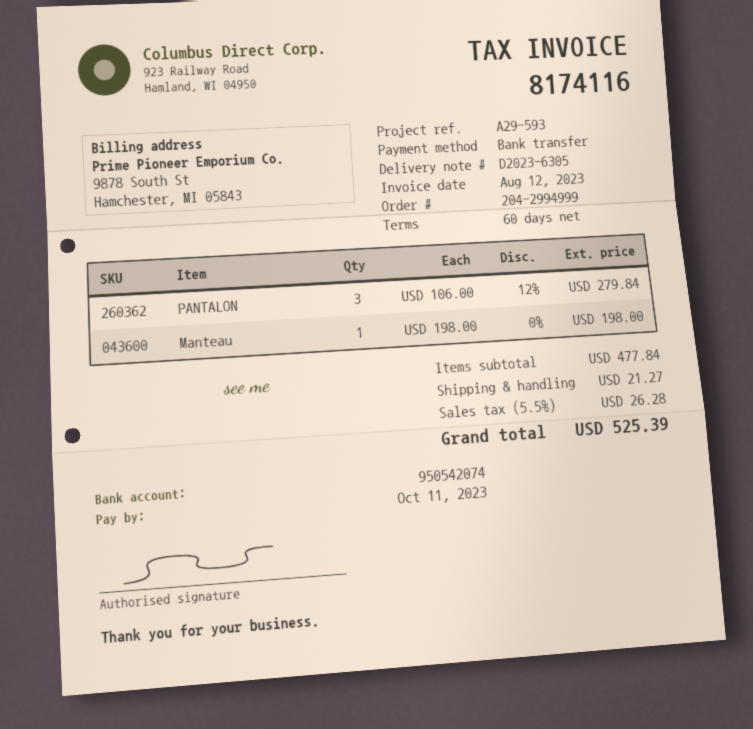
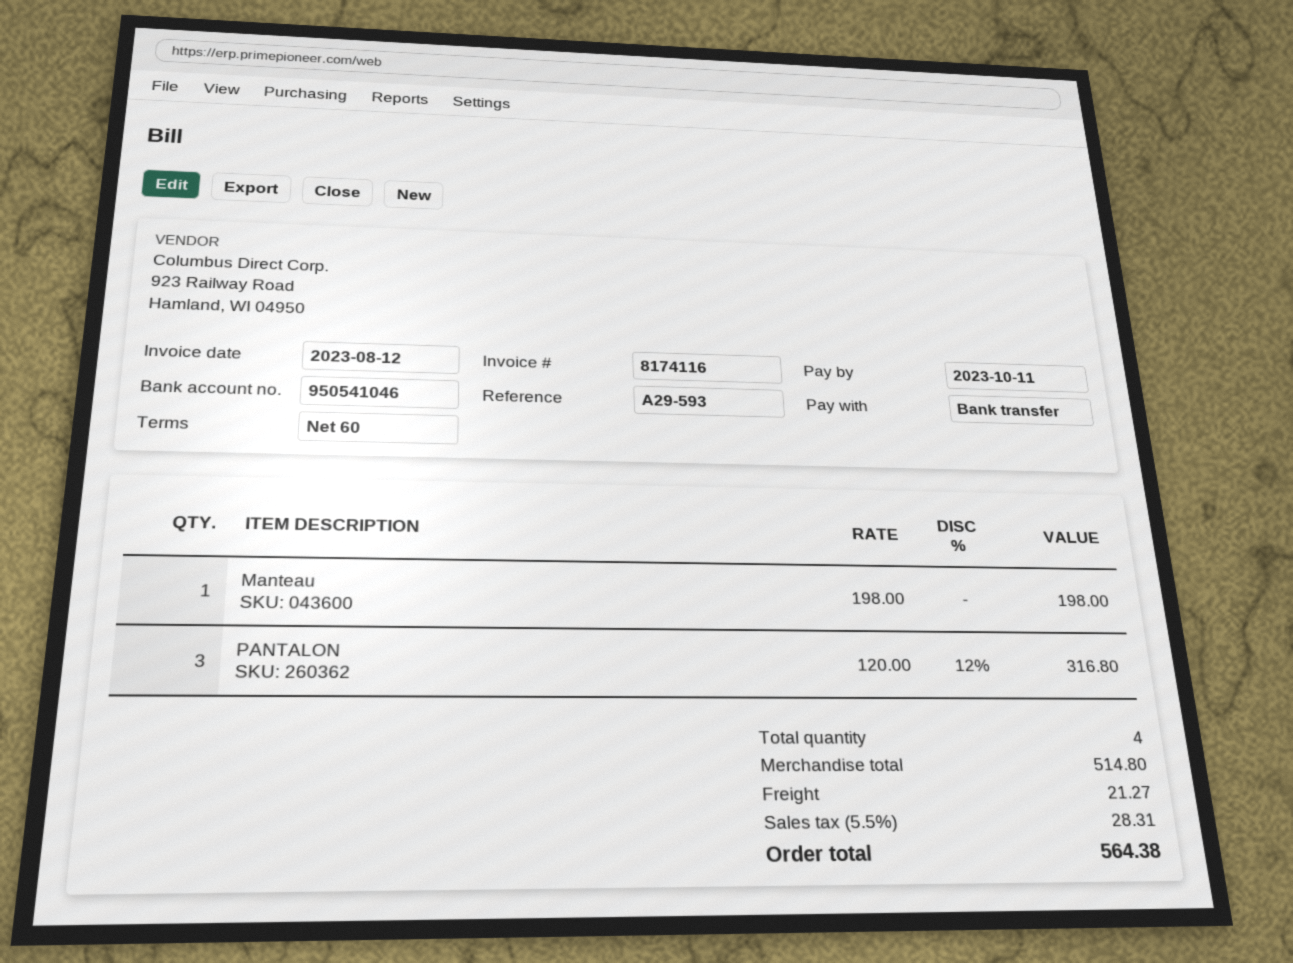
bank account: 950542074 -> 950541046
PANTALON: 3 x 106.00 - 12% = 279.84 -> 3 x 120.00 - 12% = 316.80
subtotal: 477.84 -> 514.80
tax: 5.5% = 26.28 -> 5.5% = 28.31
total: 525.39 -> 564.38

